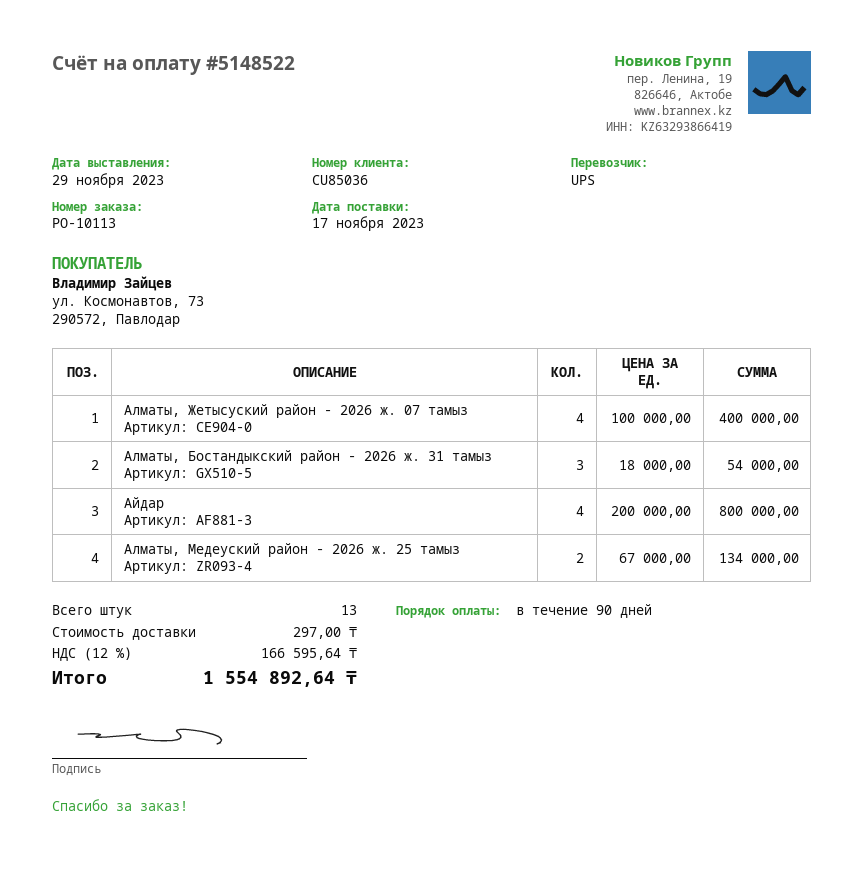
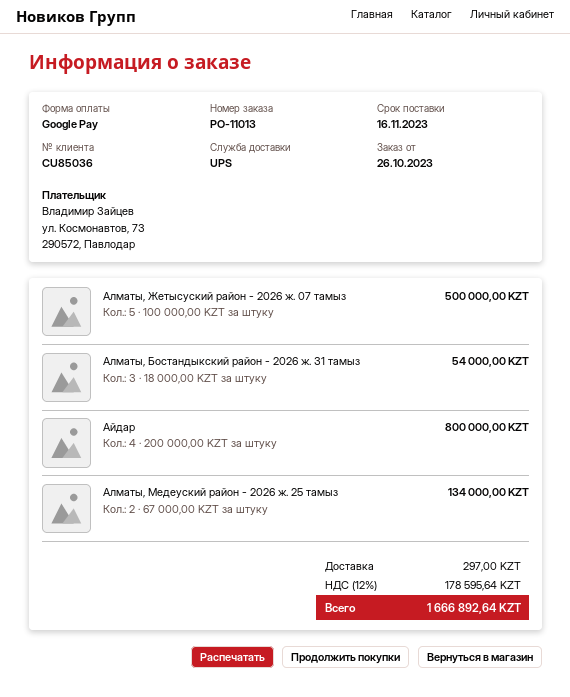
order number: PO-10113 -> PO-11013
delivery date: 2023-11-17 -> 2023-11-16
Алматы, Жетысуский район - 2026 ж. 07 тамыз: 4 x 100000.00 = 400000.00 -> 5 x 100000.00 = 500000.00
tax: 12% = 166595.64 -> 12% = 178595.64
total: 1554892.64 -> 1666892.64

